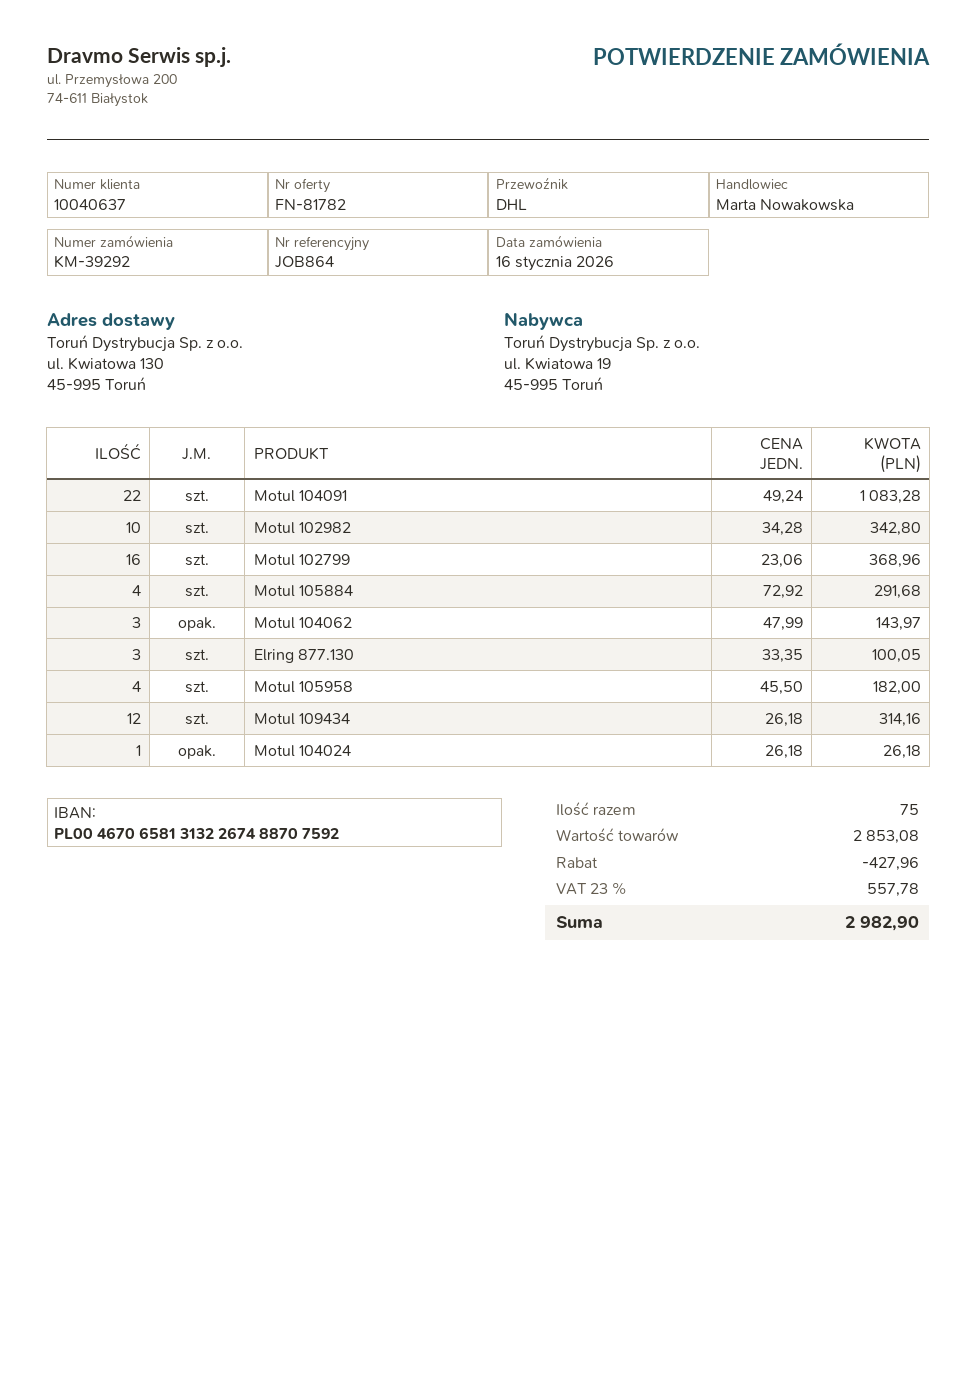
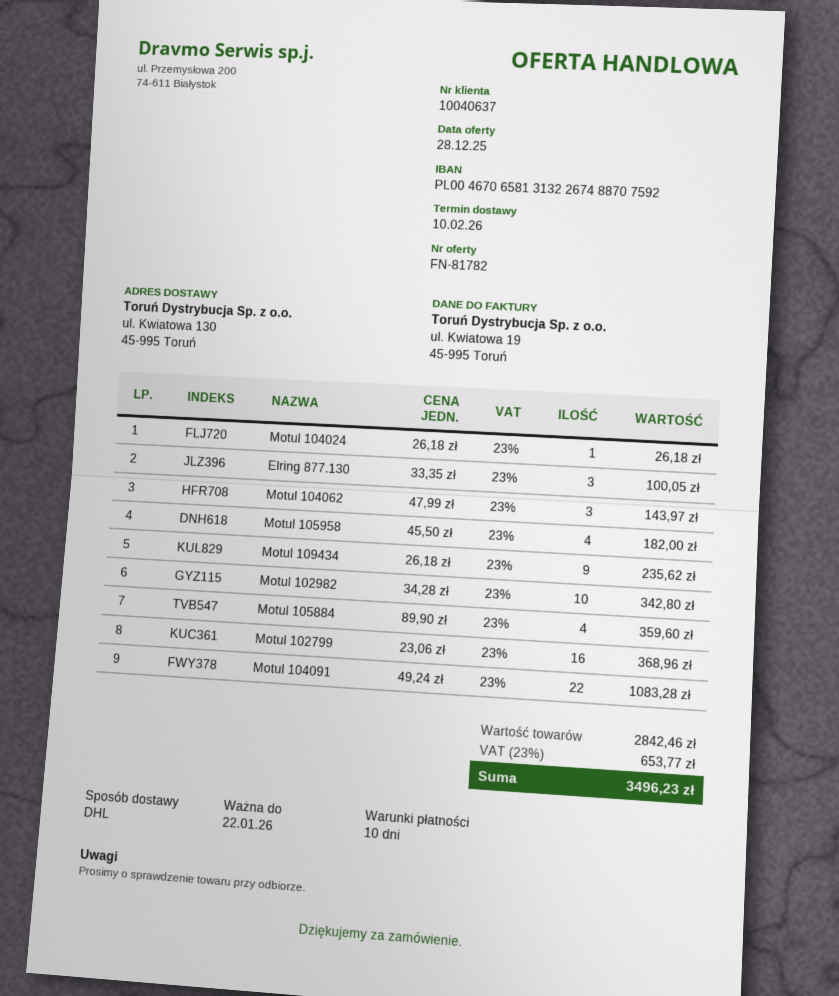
Motul 105884: 4 x 72.92 = 291.68 -> 4 x 89.90 = 359.60
Motul 109434: 12 x 26.18 = 314.16 -> 9 x 26.18 = 235.62
subtotal: 2853.08 -> 2842.46
discount: 427.96 -> none
tax: 23% = 557.78 -> 23% = 653.77
total: 2982.90 -> 3496.23

